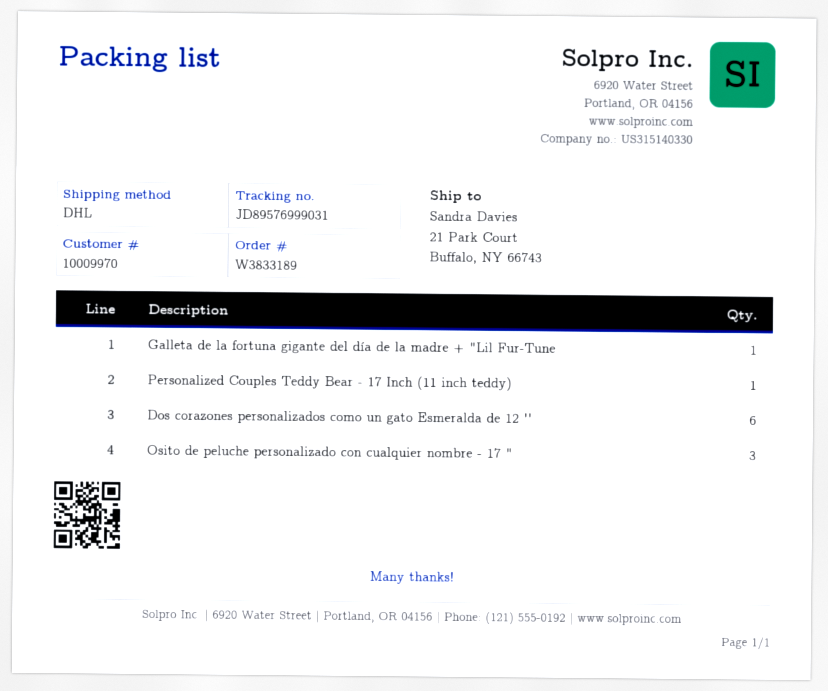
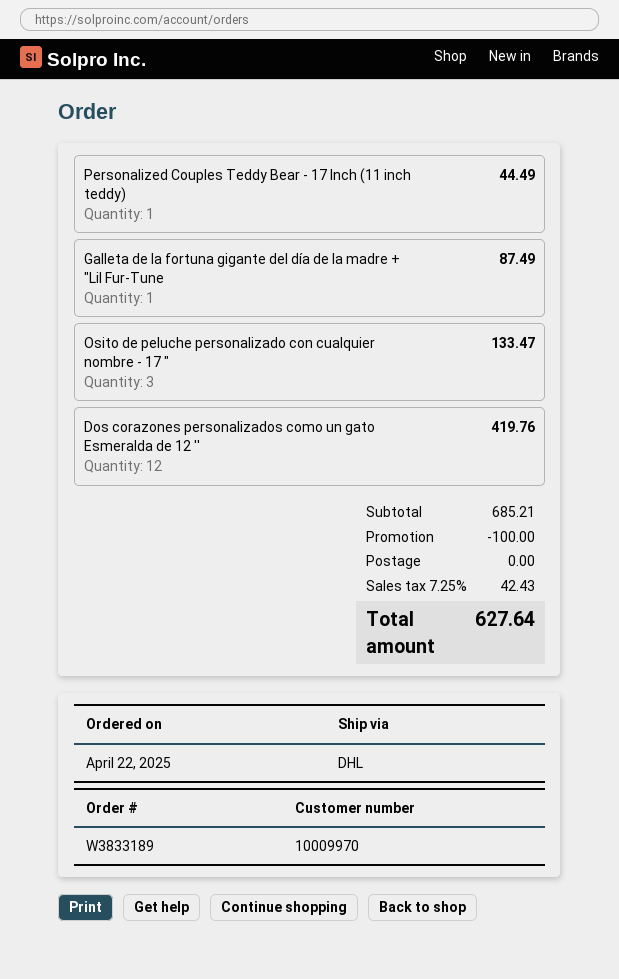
Dos corazones personalizados como un gato Esmeralda de 12 '': 6 -> 12

